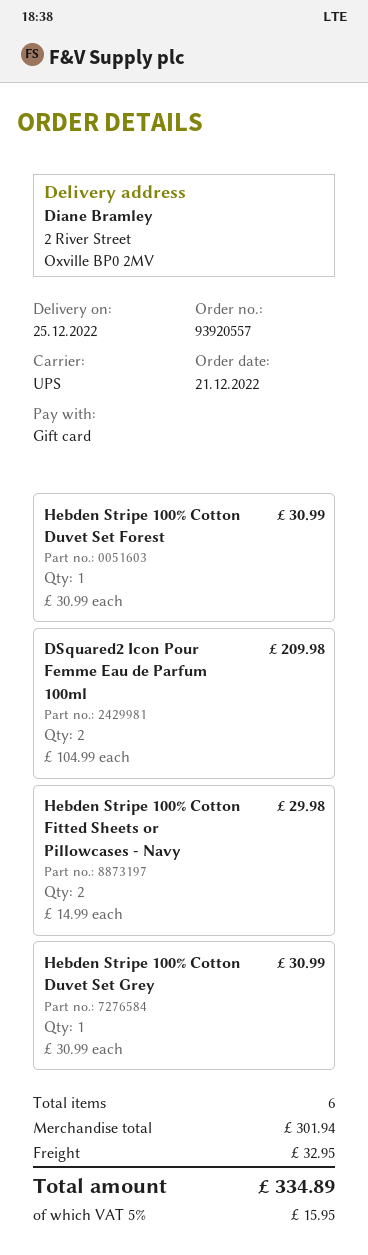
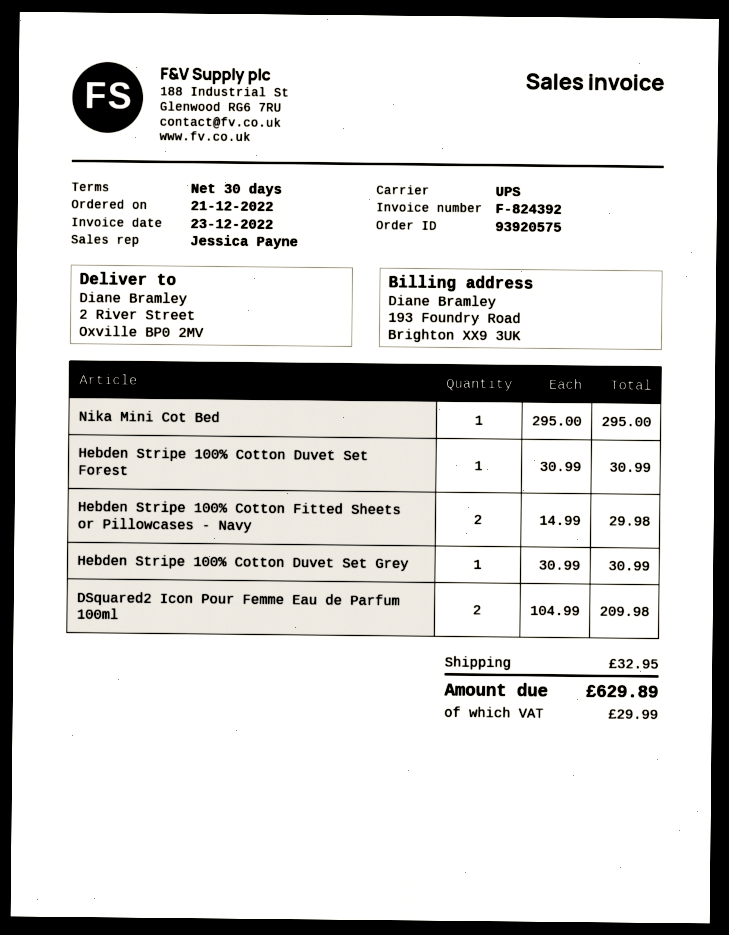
order number: 93920557 -> 93920575
Nika Mini Cot Bed: none -> 1 x 295.00 = 295.00
tax: 15.95 -> 29.99
total: 334.89 -> 629.89

